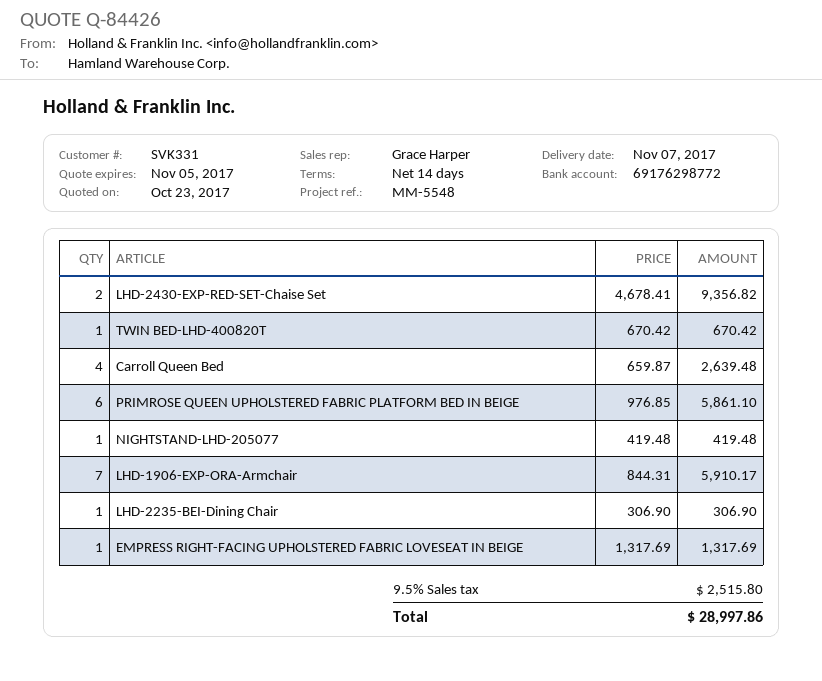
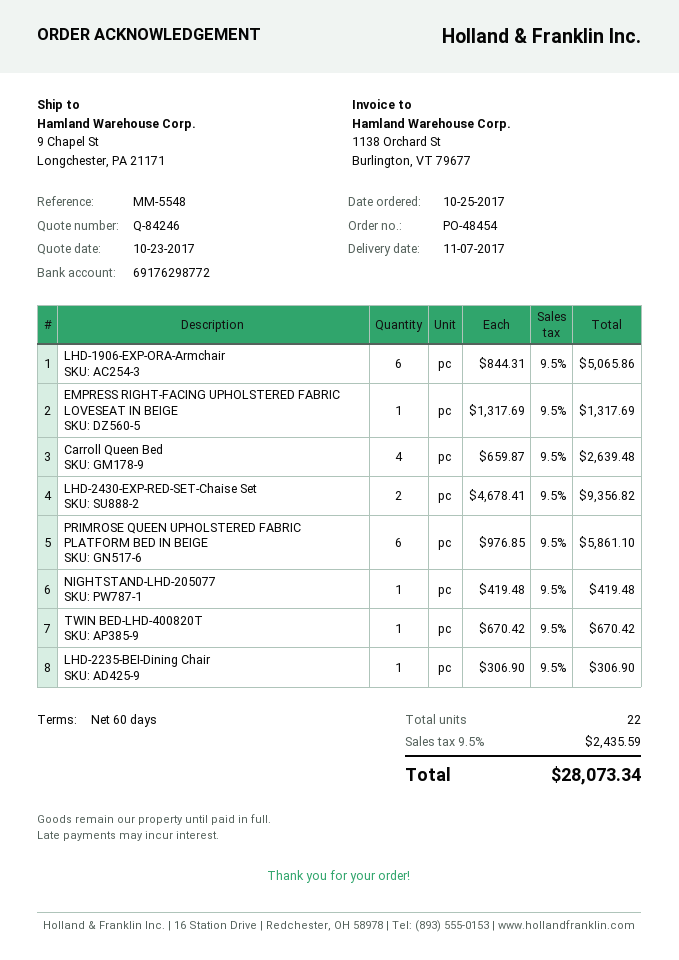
quote number: Q-84426 -> Q-84246
payment terms: 14 days -> 60 days
LHD-1906-EXP-ORA-Armchair: 7 x 844.31 = 5910.17 -> 6 x 844.31 = 5065.86
tax: 9.5% = 2515.80 -> 9.5% = 2435.59
total: 28997.86 -> 28073.34

